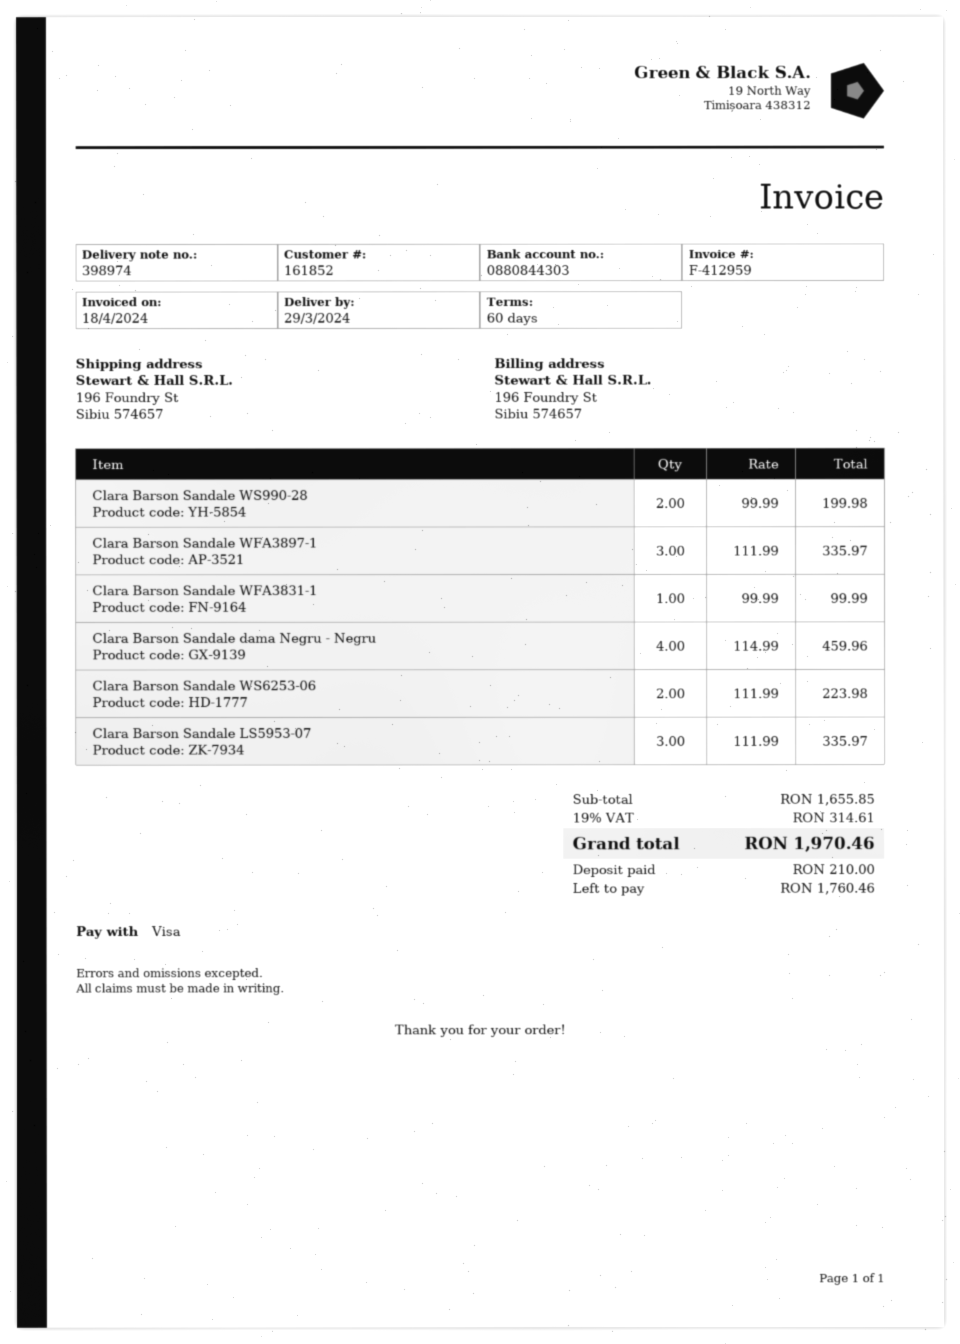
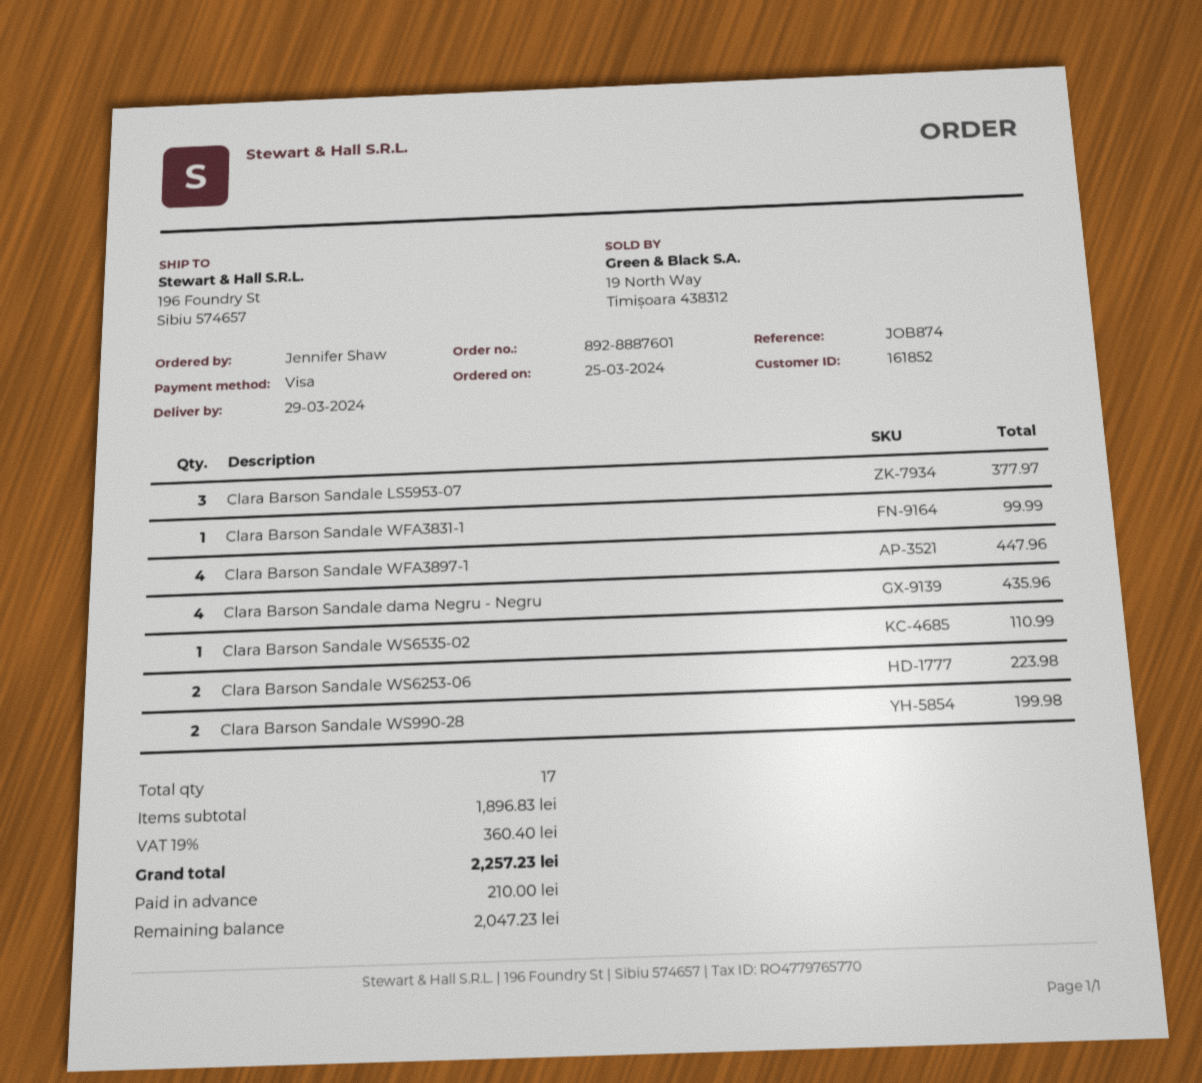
Clara Barson Sandale WFA3897-1: 3 for 335.97 -> 4 for 447.96
Clara Barson Sandale dama Negru - Negru: 4 for 459.96 -> 4 for 435.96
Clara Barson Sandale LS5953-07: 3 for 335.97 -> 3 for 377.97
Clara Barson Sandale WS6535-02: none -> 1 for 110.99
subtotal: 1655.85 -> 1896.83
tax: 19% = 314.61 -> 19% = 360.40
total: 1970.46 -> 2257.23
balance: 1760.46 -> 2047.23

